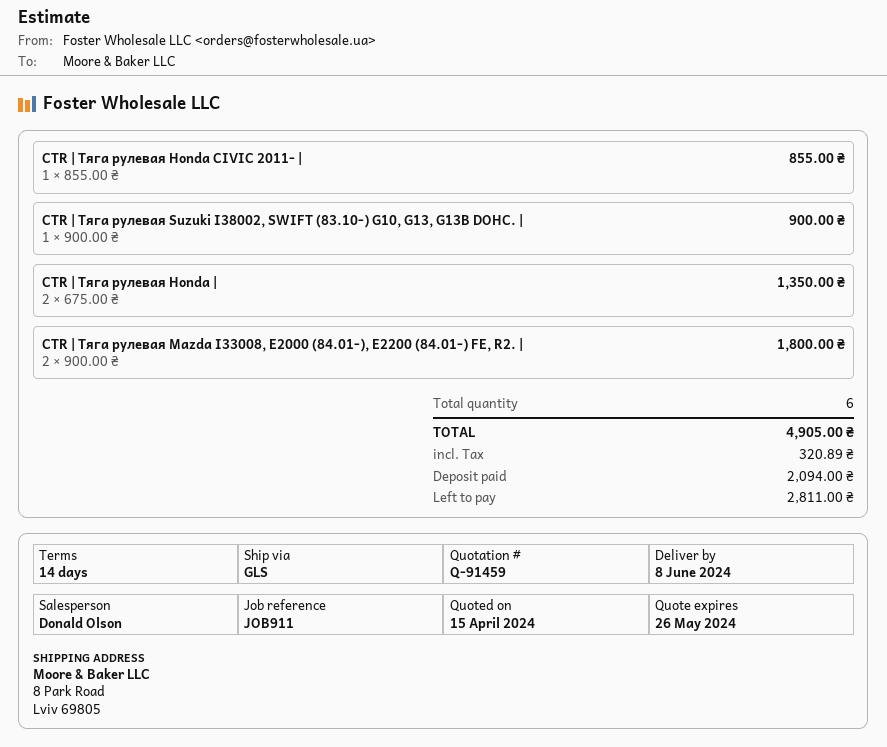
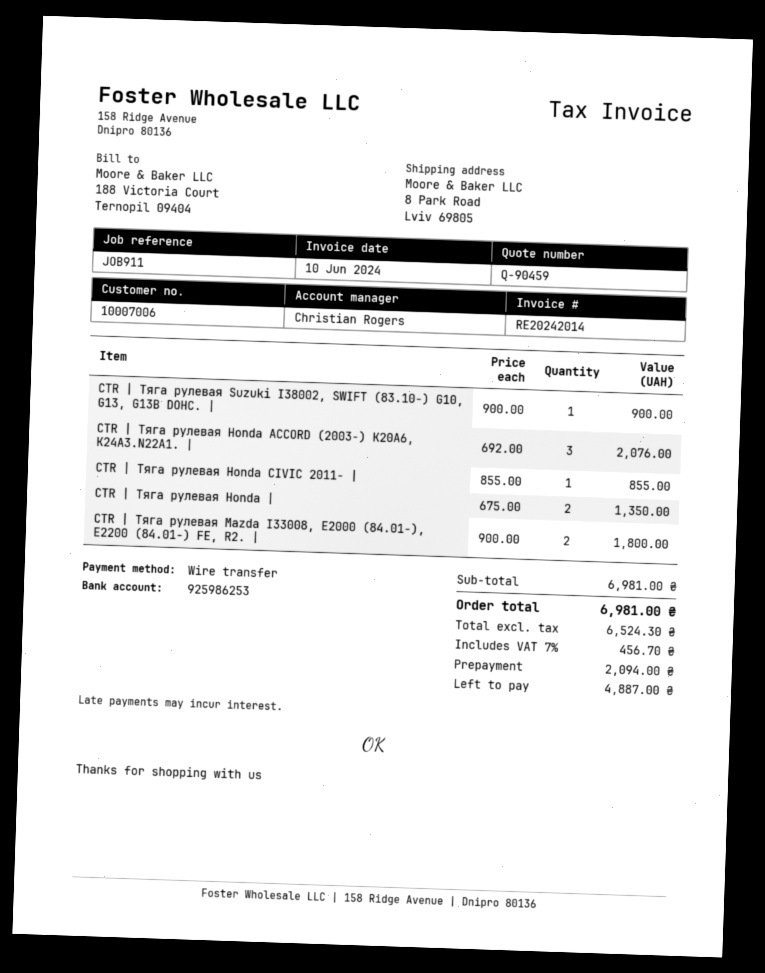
quote number: Q-91459 -> Q-90459
sales rep: Donald Olson -> Christian Rogers
CTR | Тяга рулевая Honda ACCORD (2003-) K20A6, K24A3.N22A1. |: none -> 3 x 692.00 = 2076.00
tax: 320.89 -> 456.70
total: 4905.00 -> 6981.00
balance: 2811.00 -> 4887.00

